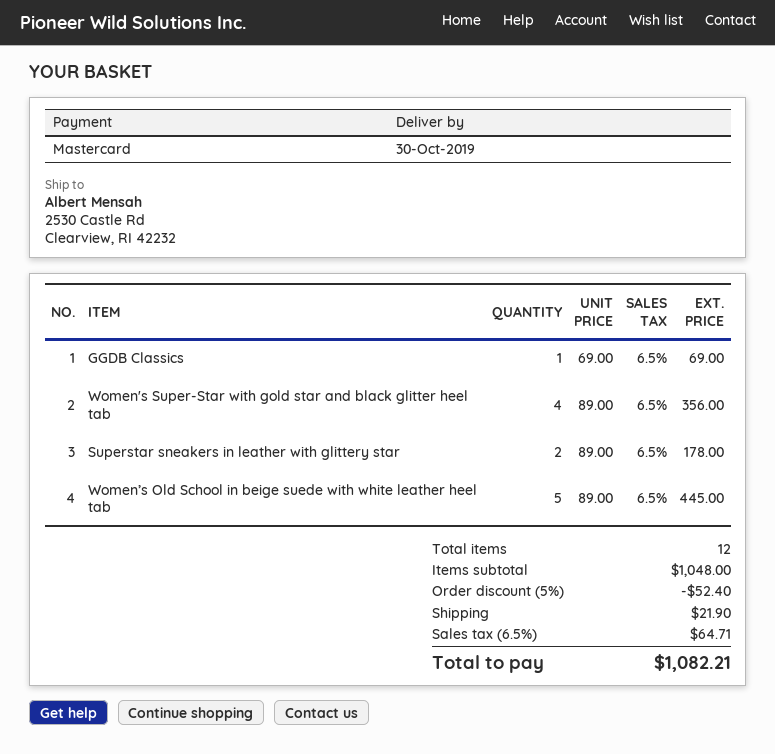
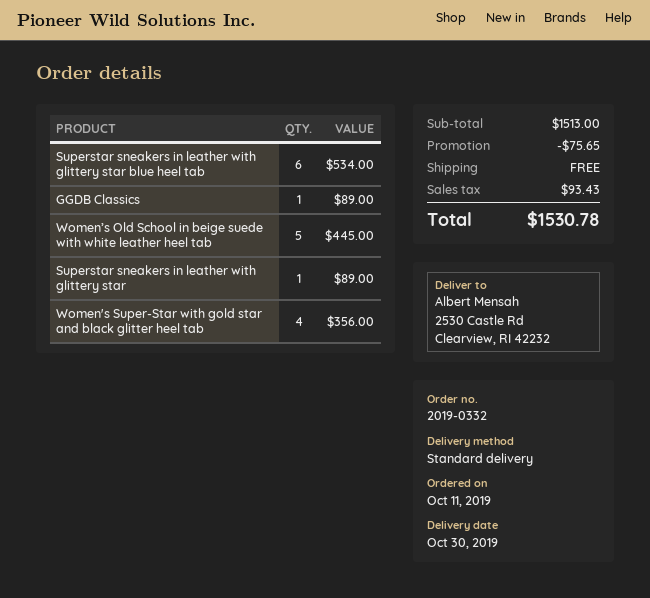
GGDB Classics: 1 for 69.00 -> 1 for 89.00
Superstar sneakers in leather with glittery star: 2 for 178.00 -> 1 for 89.00
Superstar sneakers in leather with glittery star blue heel tab: none -> 6 for 534.00
subtotal: 1048.00 -> 1513.00
discount: 52.40 -> 75.65
shipping: 21.90 -> 0.00
tax: 64.71 -> 93.43
total: 1082.21 -> 1530.78

